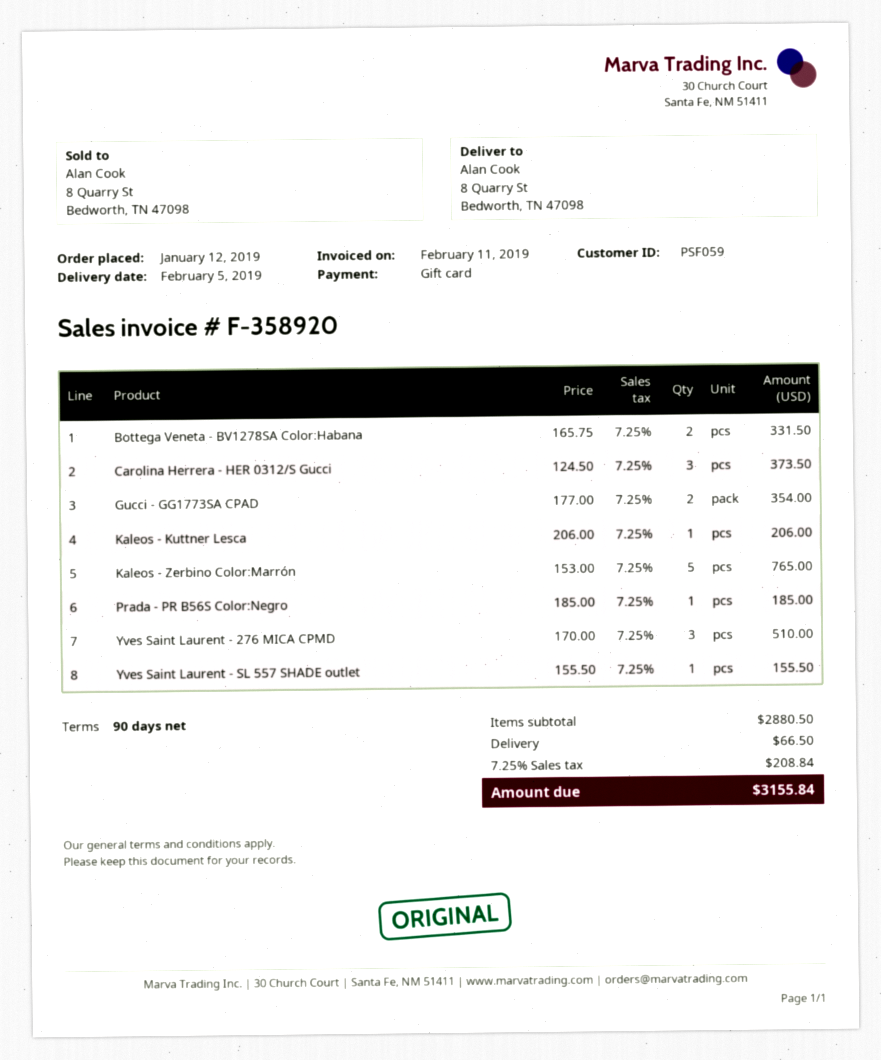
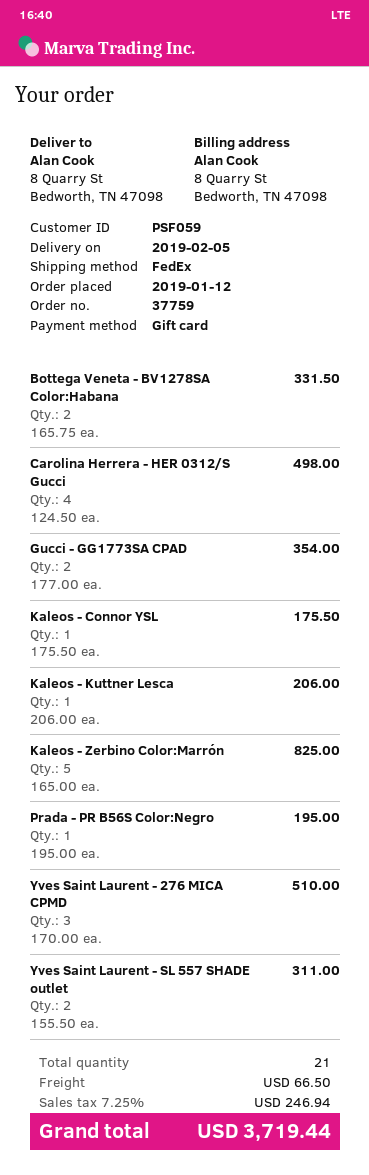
Carolina Herrera - HER 0312/S Gucci: 3 x 124.50 = 373.50 -> 4 x 124.50 = 498.00
Kaleos - Zerbino Color:Marrón: 5 x 153.00 = 765.00 -> 5 x 165.00 = 825.00
Prada - PR B56S Color:Negro: 1 x 185.00 = 185.00 -> 1 x 195.00 = 195.00
Yves Saint Laurent - SL 557 SHADE outlet: 1 x 155.50 = 155.50 -> 2 x 155.50 = 311.00
Kaleos - Connor YSL: none -> 1 x 175.50 = 175.50
tax: 7.25% = 208.84 -> 7.25% = 246.94
total: 3155.84 -> 3719.44

